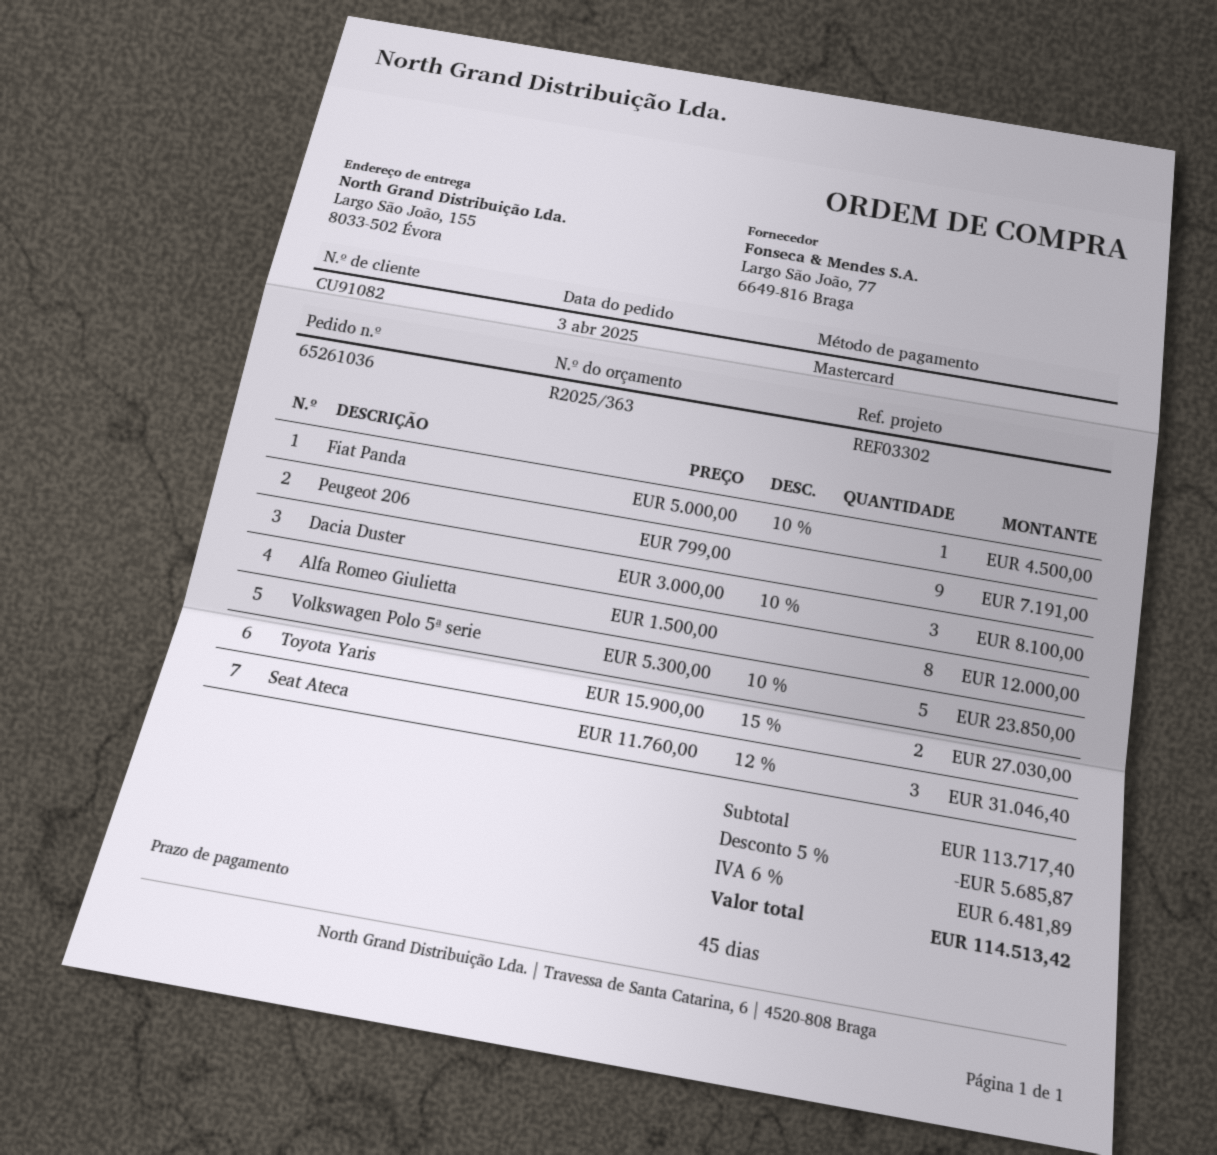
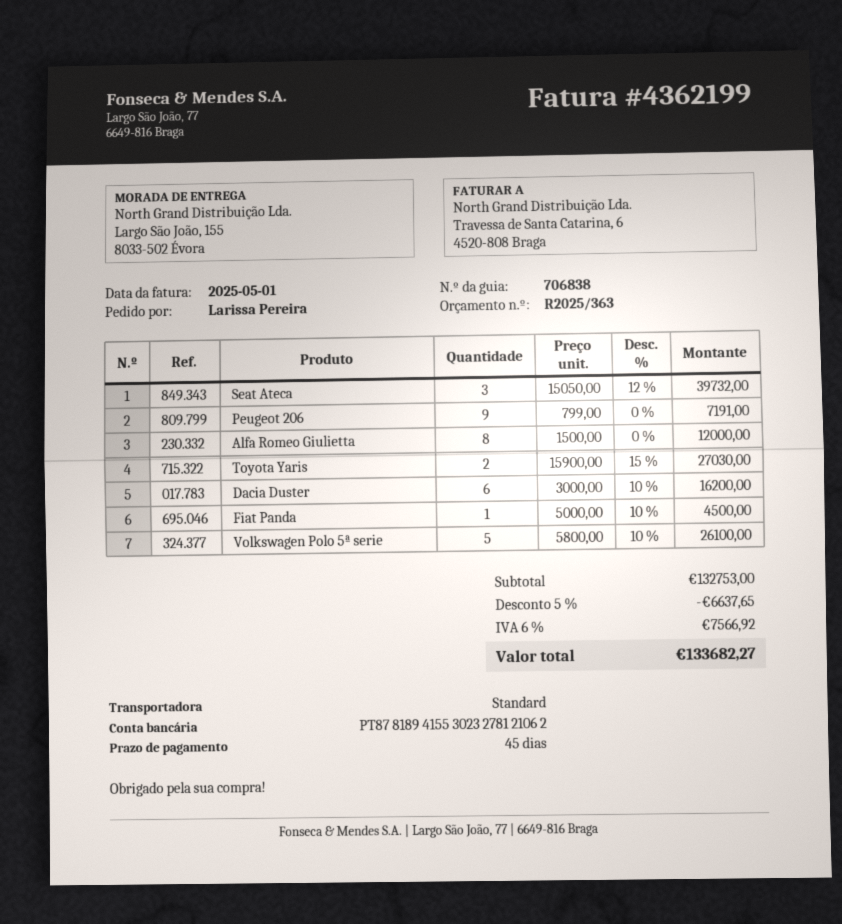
Dacia Duster: 3 x 3000.00 - 10% = 8100.00 -> 6 x 3000.00 - 10% = 16200.00
Volkswagen Polo 5ª serie: 5 x 5300.00 - 10% = 23850.00 -> 5 x 5800.00 - 10% = 26100.00
Seat Ateca: 3 x 11760.00 - 12% = 31046.40 -> 3 x 15050.00 - 12% = 39732.00
subtotal: 113717.40 -> 132753.00
discount: 5% = 5685.87 -> 5% = 6637.65
tax: 6% = 6481.89 -> 6% = 7566.92
total: 114513.42 -> 133682.27

